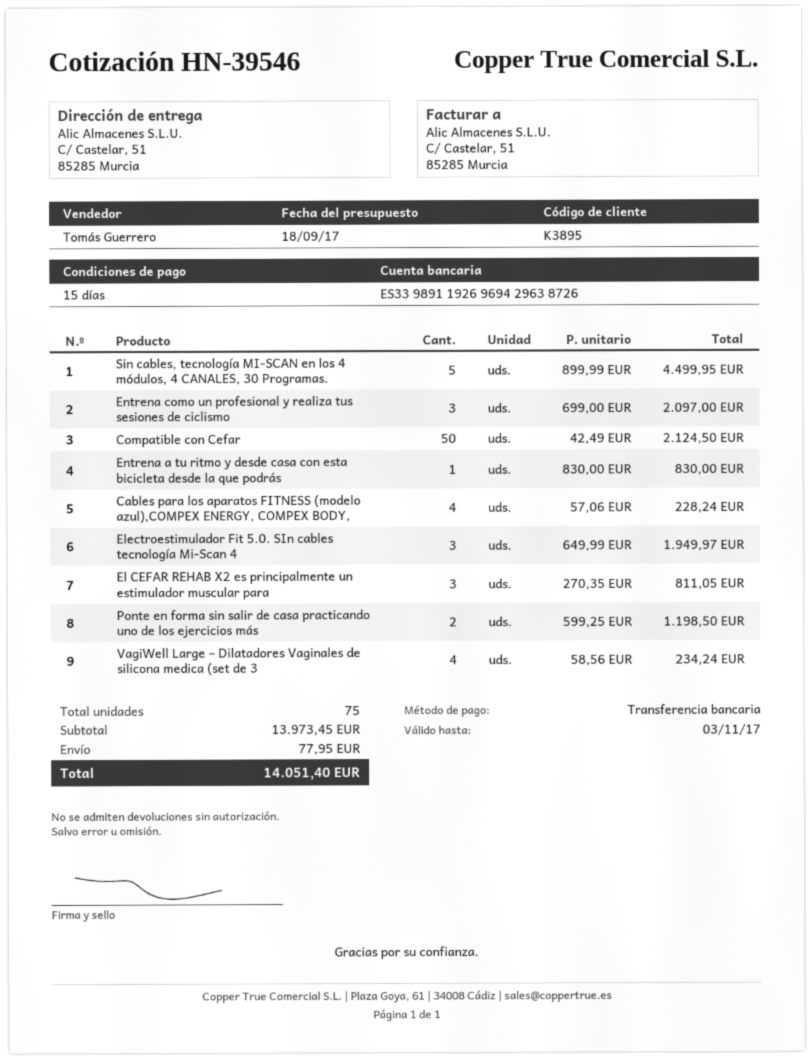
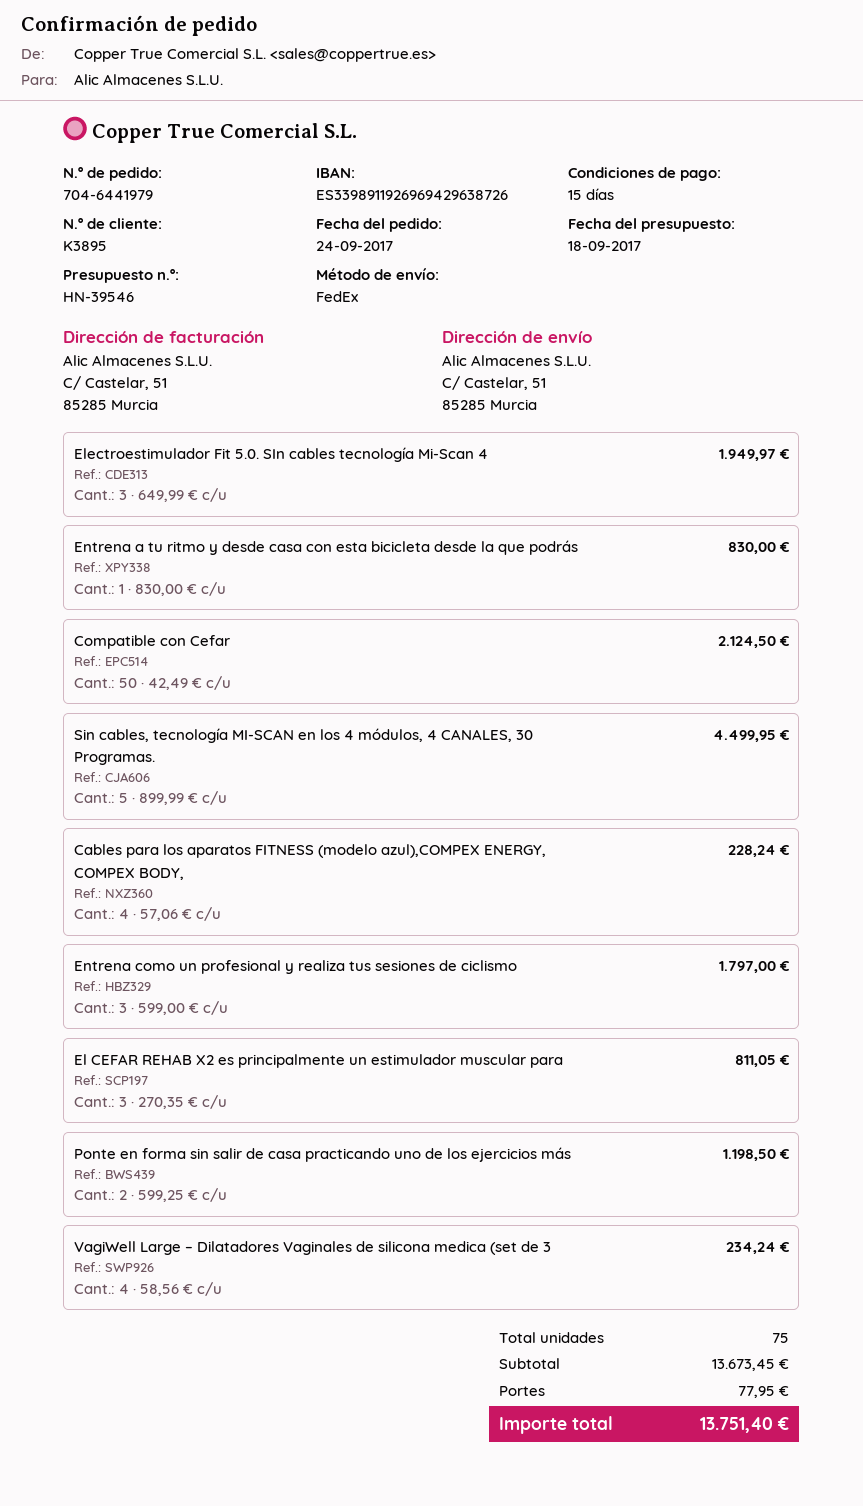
Entrena como un profesional y realiza tus sesiones de ciclismo: 3 x 699.00 = 2097.00 -> 3 x 599.00 = 1797.00
subtotal: 13973.45 -> 13673.45
total: 14051.40 -> 13751.40

